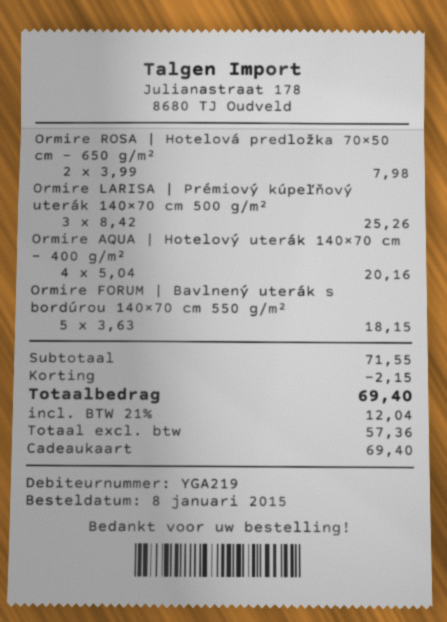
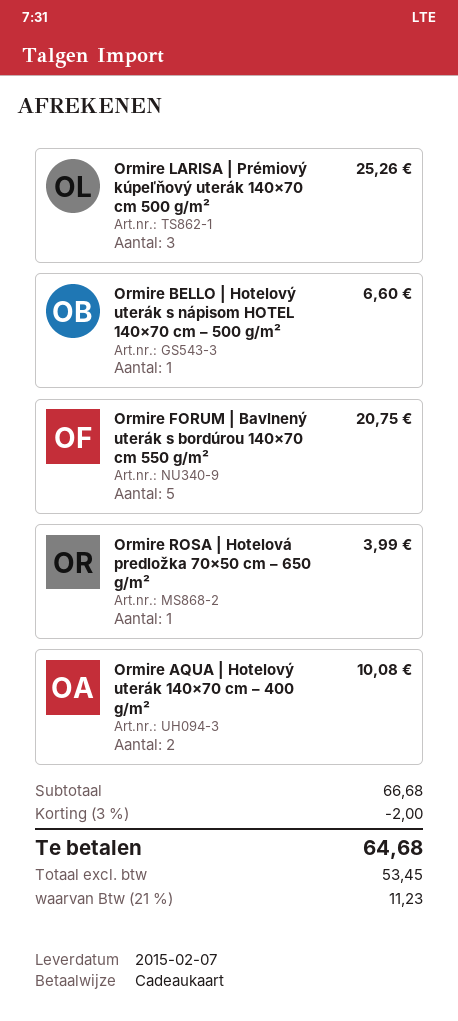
Ormire ROSA | Hotelová predložka 70×50 cm – 650 g/m²: 2 for 7.98 -> 1 for 3.99
Ormire AQUA | Hotelový uterák 140×70 cm – 400 g/m²: 4 for 20.16 -> 2 for 10.08
Ormire FORUM | Bavlnený uterák s bordúrou 140×70 cm 550 g/m²: 5 for 18.15 -> 5 for 20.75
Ormire BELLO | Hotelový uterák s nápisom HOTEL 140×70 cm – 500 g/m²: none -> 1 for 6.60
subtotal: 71.55 -> 66.68
discount: 2.15 -> 2.00
net: 57.36 -> 53.45
tax: 21% = 12.04 -> 21% = 11.23
total: 69.40 -> 64.68

